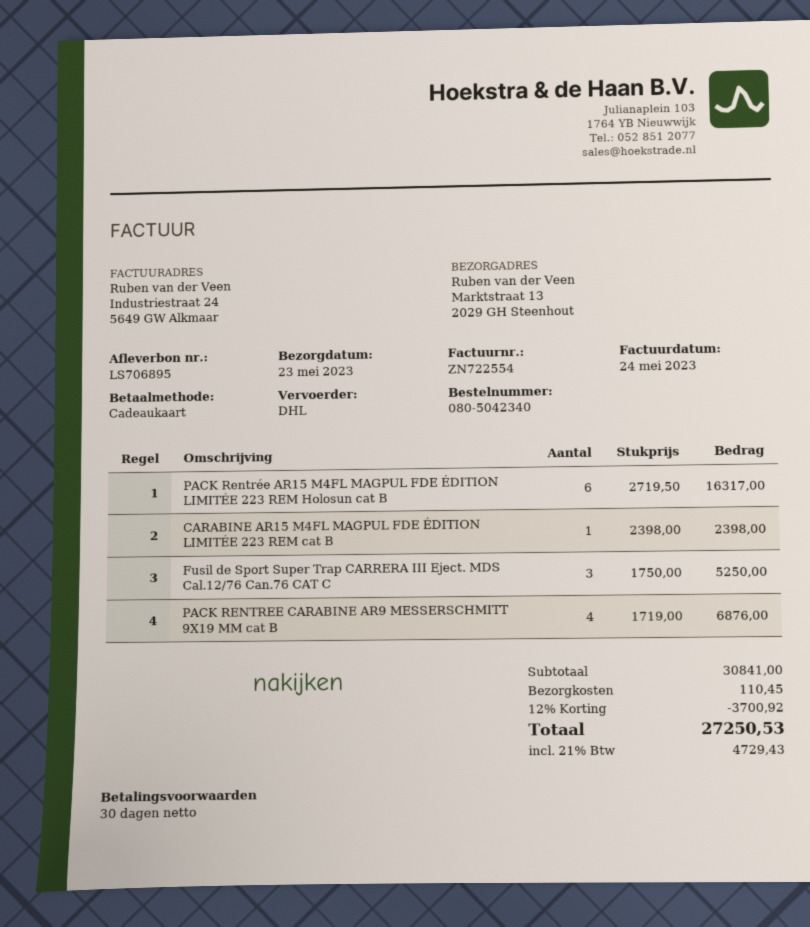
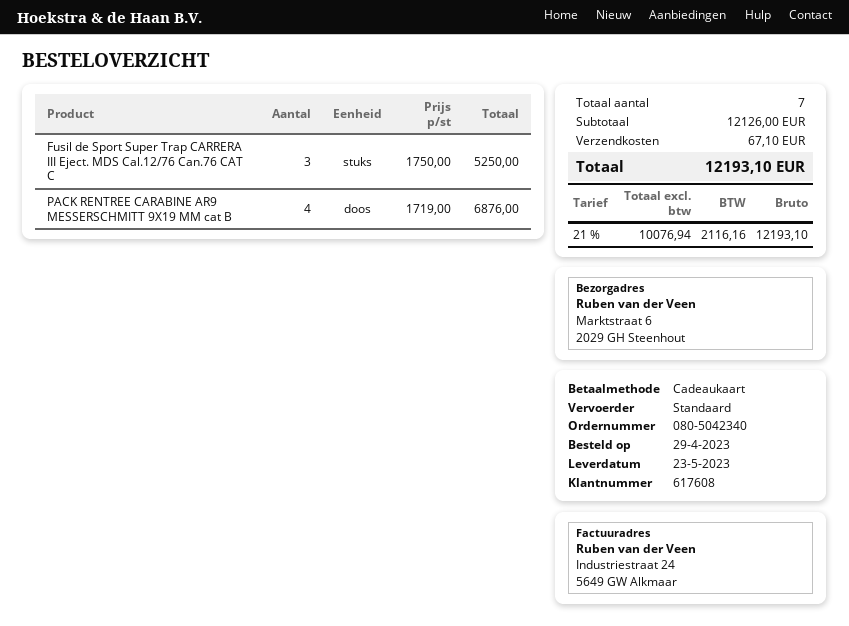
shipping method: DHL -> standard
ship to: Marktstraat 13, 2029 GH Steenhout -> Marktstraat 6, 2029 GH Steenhout
PACK Rentrée AR15 M4FL MAGPUL FDE ÉDITION LIMITÉE 223 REM Holosun cat B: 6 x 2719.50 = 16317.00 -> none
CARABINE AR15 M4FL MAGPUL FDE ÉDITION LIMITÉE 223 REM cat B: 1 x 2398.00 = 2398.00 -> none
subtotal: 30841.00 -> 12126.00
discount: 12% = 3700.92 -> none
shipping: 110.45 -> 67.10
tax: 21% = 4729.43 -> 21% = 2116.16
total: 27250.53 -> 12193.10

